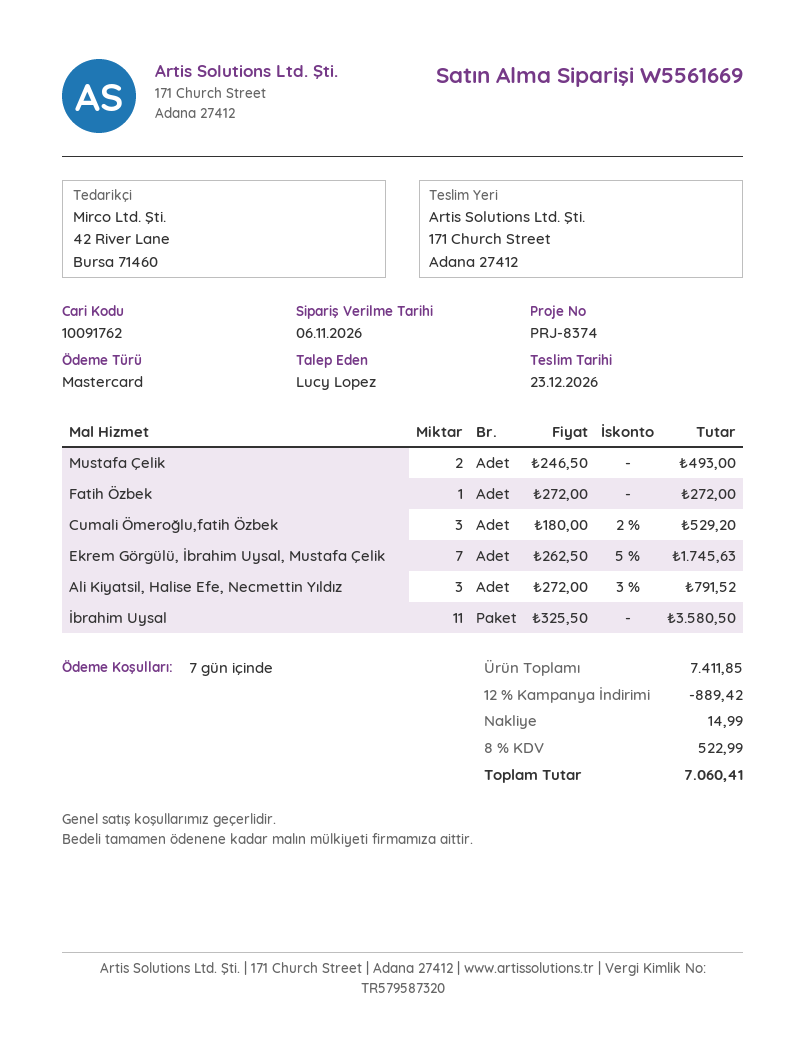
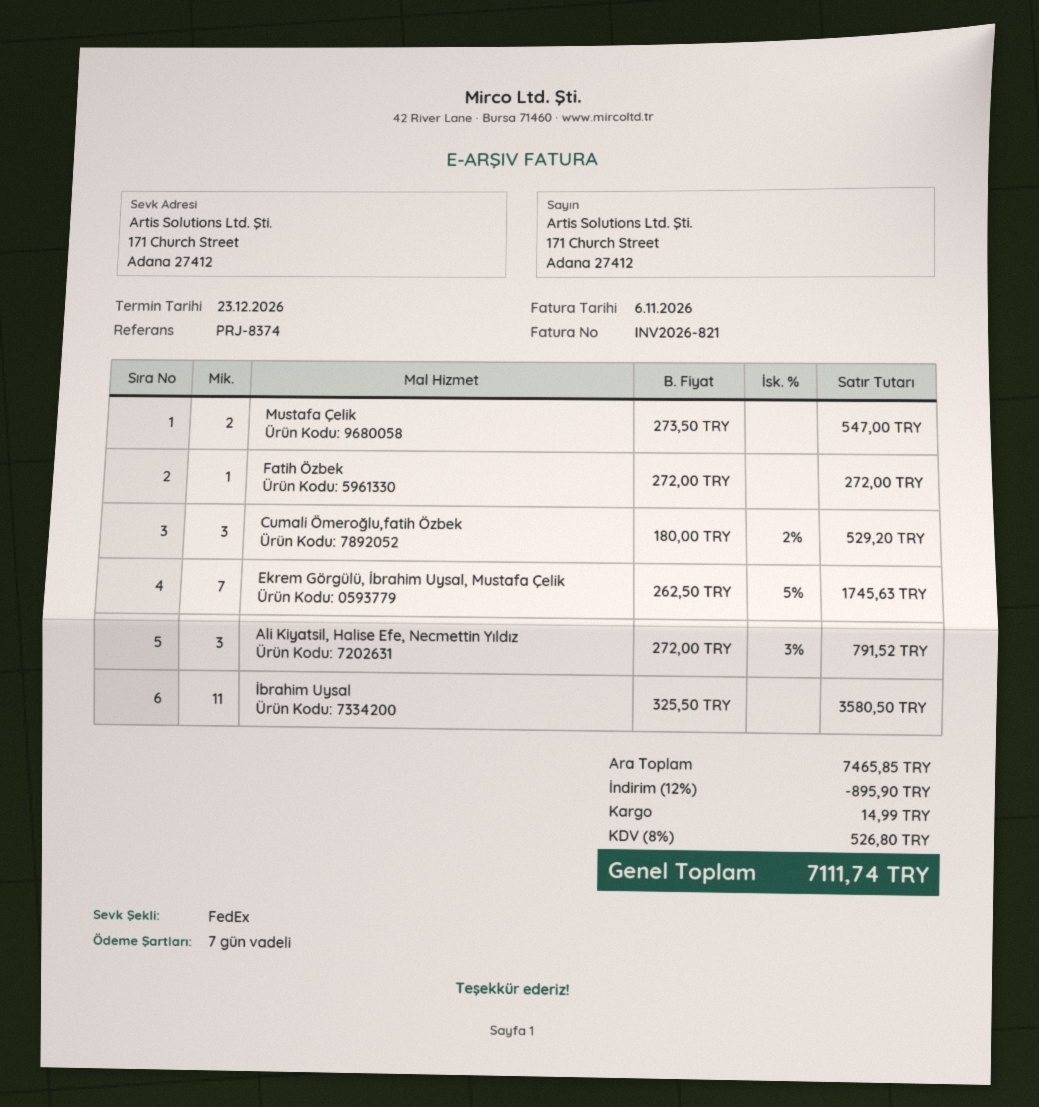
Mustafa Çelik: 2 x 246.50 = 493.00 -> 2 x 273.50 = 547.00
subtotal: 7411.85 -> 7465.85
discount: 12% = 889.42 -> 12% = 895.90
tax: 8% = 522.99 -> 8% = 526.80
total: 7060.41 -> 7111.74

